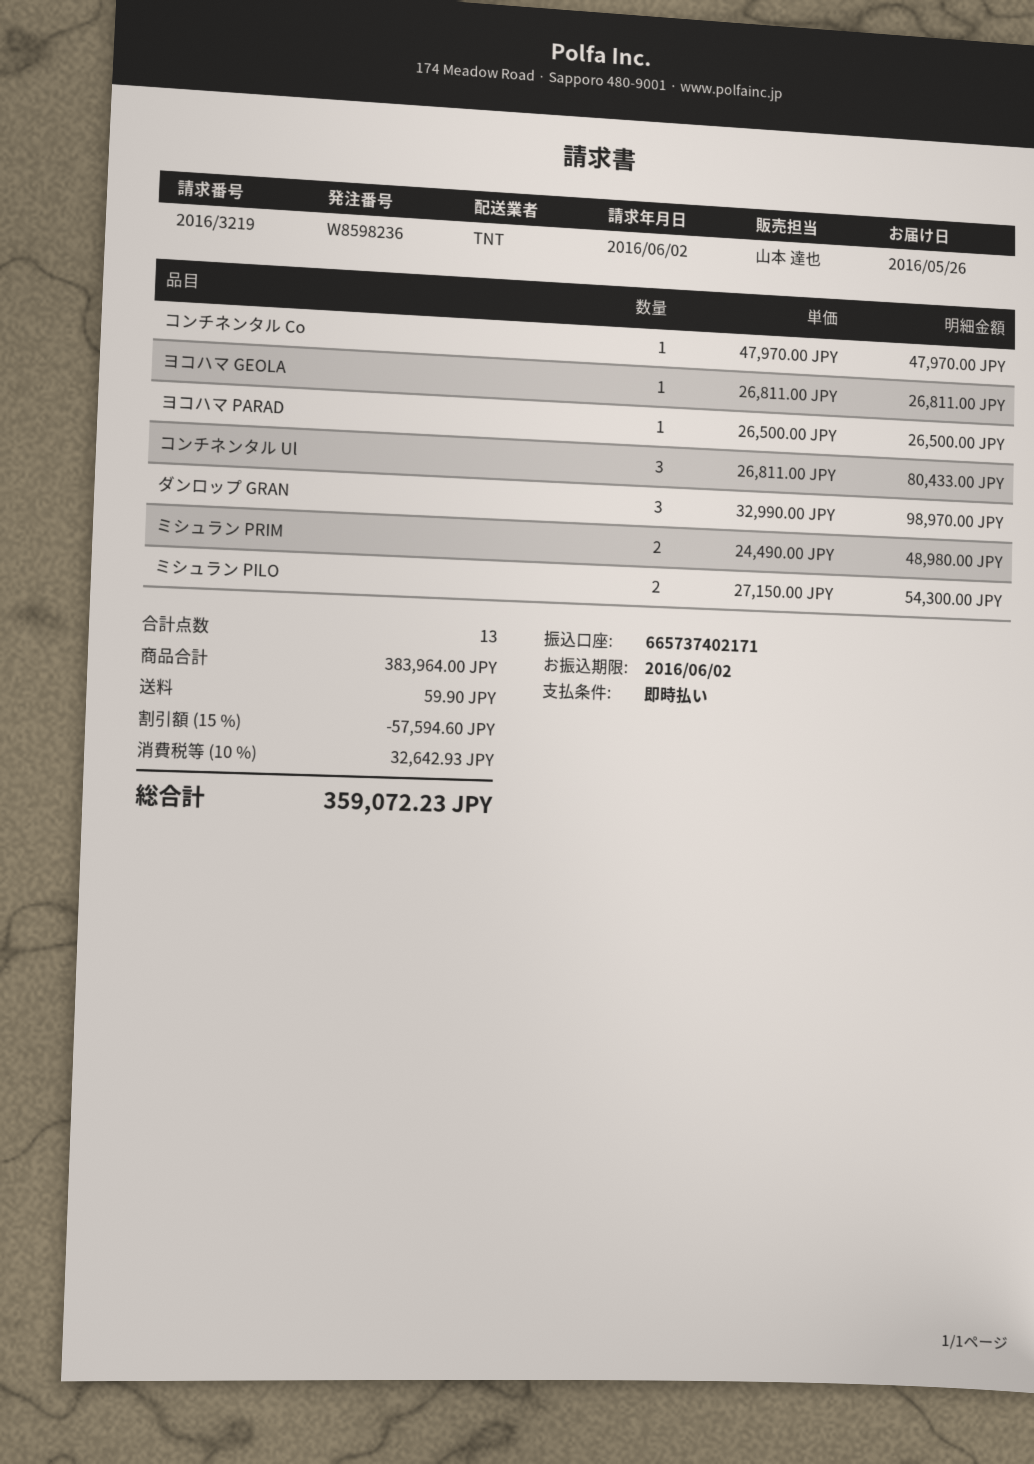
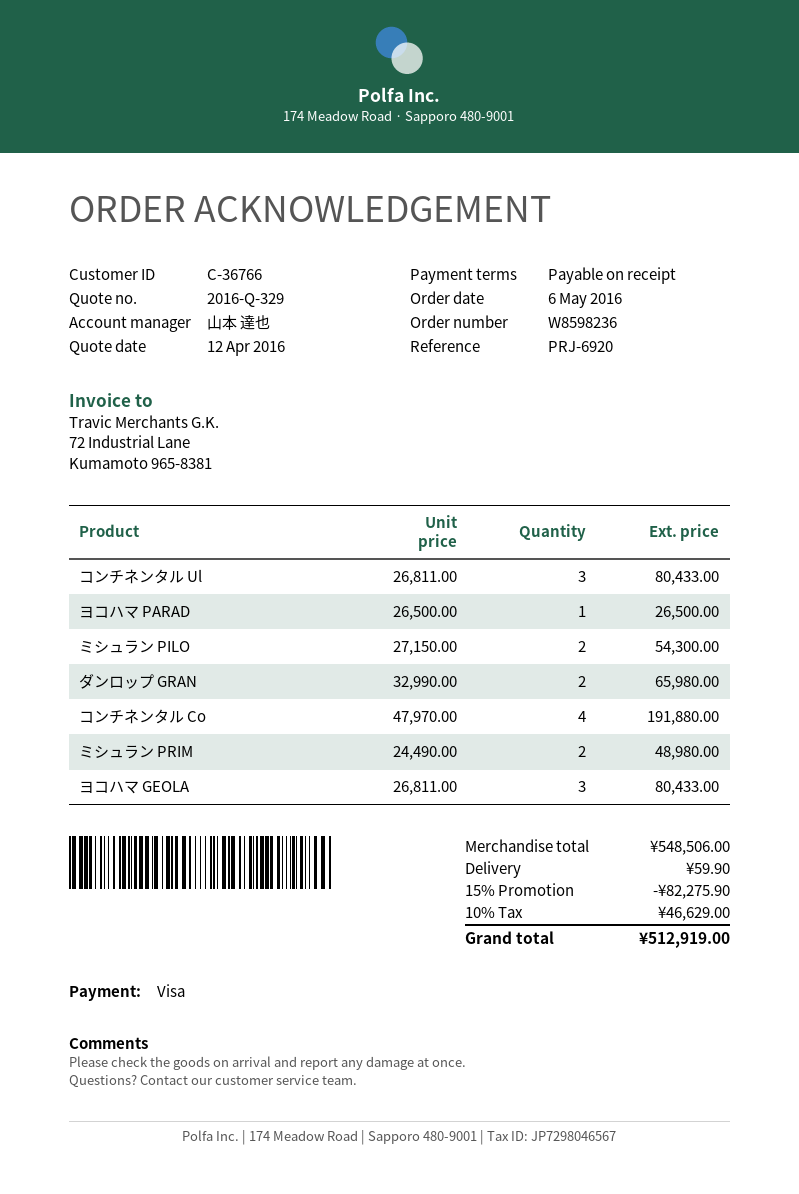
コンチネンタル Co: 1 x 47970.00 = 47970.00 -> 4 x 47970.00 = 191880.00
ヨコハマ GEOLA: 1 x 26811.00 = 26811.00 -> 3 x 26811.00 = 80433.00
ダンロップ GRAN: 3 x 32990.00 = 98970.00 -> 2 x 32990.00 = 65980.00
subtotal: 383964.00 -> 548506.00
discount: 15% = 57594.60 -> 15% = 82275.90
tax: 10% = 32642.93 -> 10% = 46629.00
total: 359072.23 -> 512919.00

